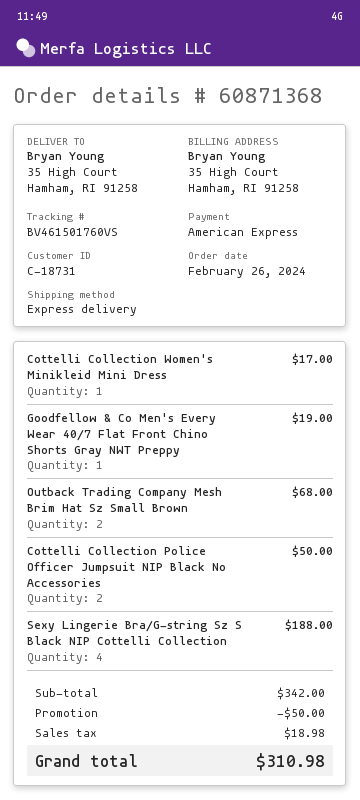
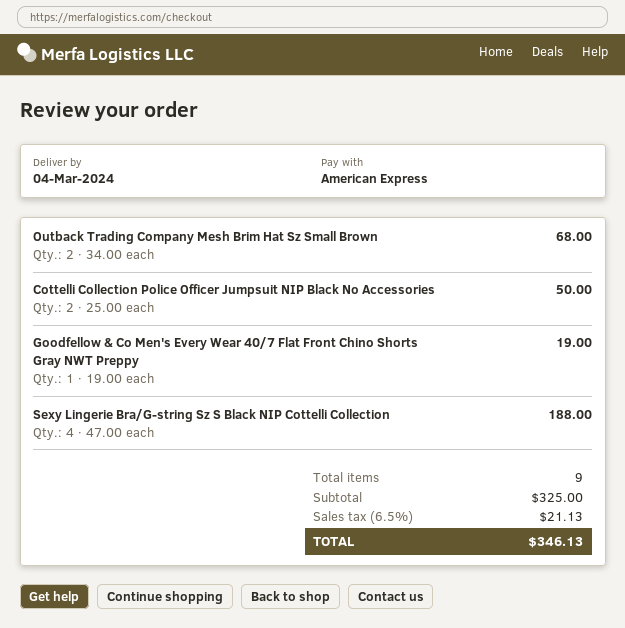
Cottelli Collection Women's Minikleid Mini Dress: 1 for 17.00 -> none
subtotal: 342.00 -> 325.00
discount: 50.00 -> none
tax: 18.98 -> 21.13
total: 310.98 -> 346.13

